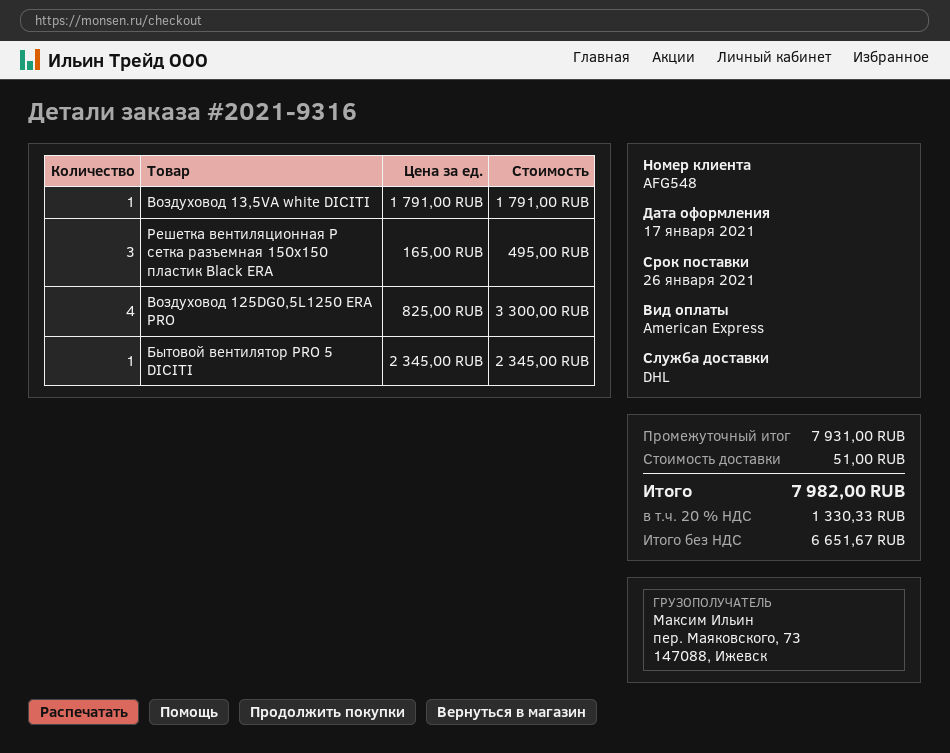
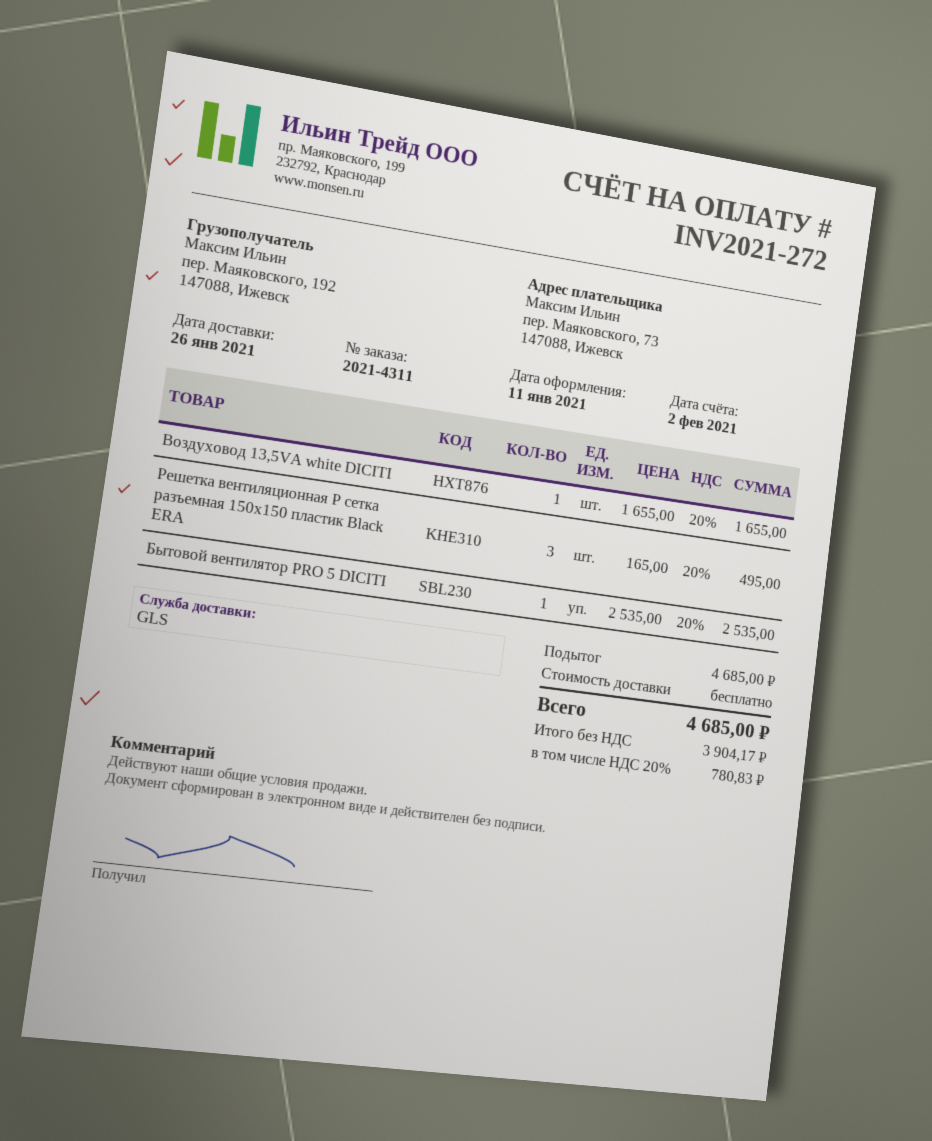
order number: 2021-9316 -> 2021-4311
order date: 2021-01-17 -> 2021-01-11
shipping method: DHL -> GLS
ship to: пер. Маяковского, 73, 147088, Ижевск -> пер. Маяковского, 192, 147088, Ижевск
Воздуховод 13,5VA white DICITI: 1 x 1791.00 = 1791.00 -> 1 x 1655.00 = 1655.00
Воздуховод 125DG0,5L1250 ERA PRO: 4 x 825.00 = 3300.00 -> none
Бытовой вентилятор PRO 5 DICITI: 1 x 2345.00 = 2345.00 -> 1 x 2535.00 = 2535.00
subtotal: 7931.00 -> 4685.00
shipping: 51.00 -> 0.00
net: 6651.67 -> 3904.17
tax: 20% = 1330.33 -> 20% = 780.83
total: 7982.00 -> 4685.00

